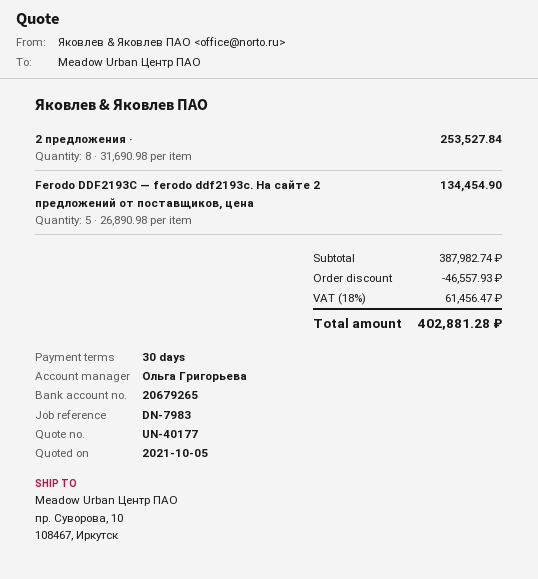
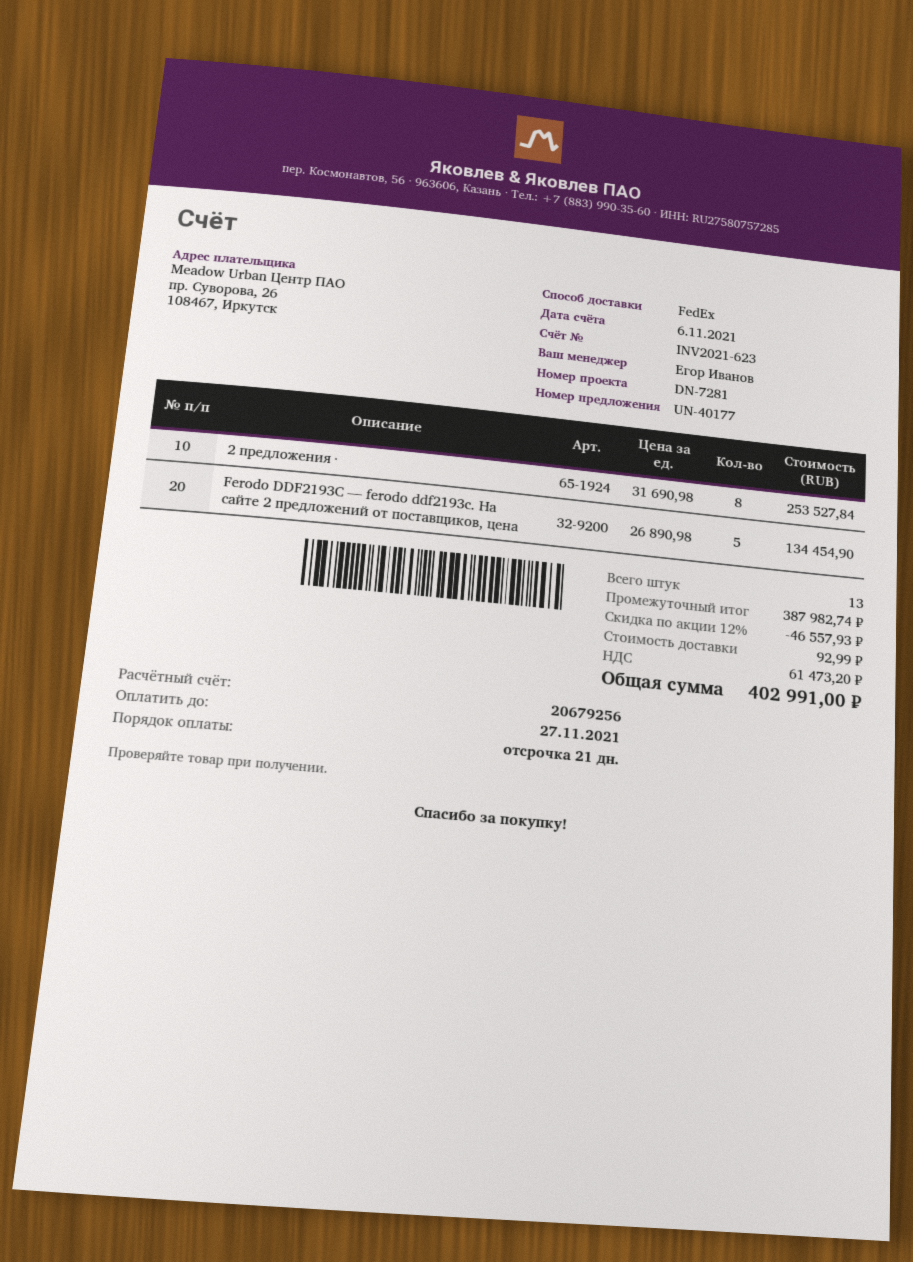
payment terms: 30 days -> 21 days
reference: DN-7983 -> DN-7281
sales rep: Ольга Григорьева -> Егор Иванов
bank account: 20679265 -> 20679256
shipping: none -> 92.99
tax: 61456.47 -> 61473.20
total: 402881.28 -> 402991.00

